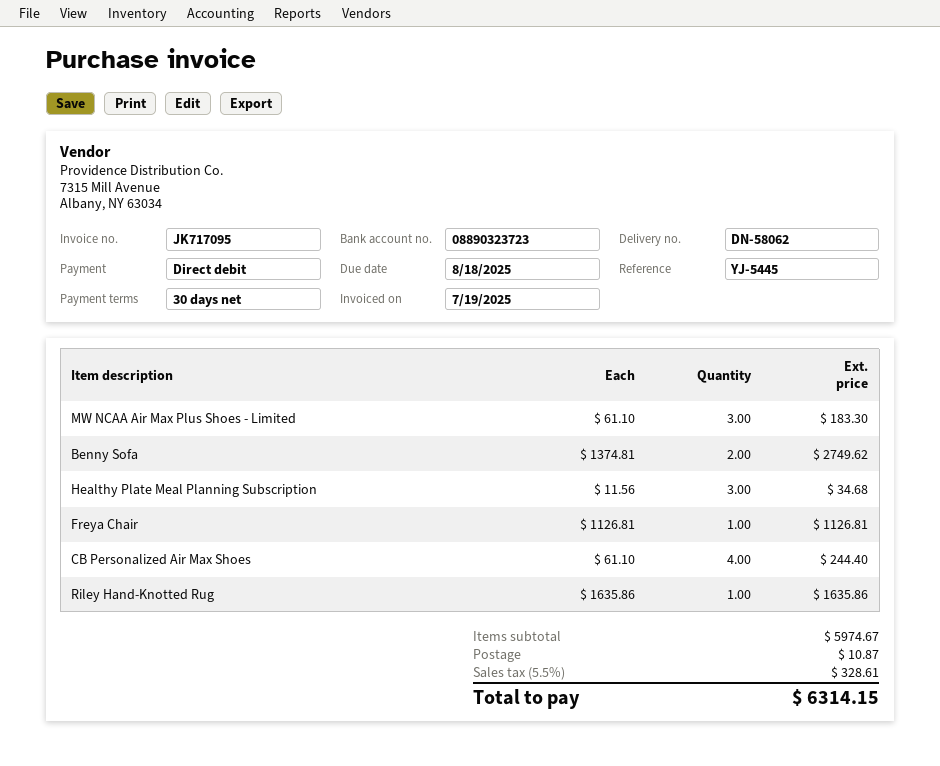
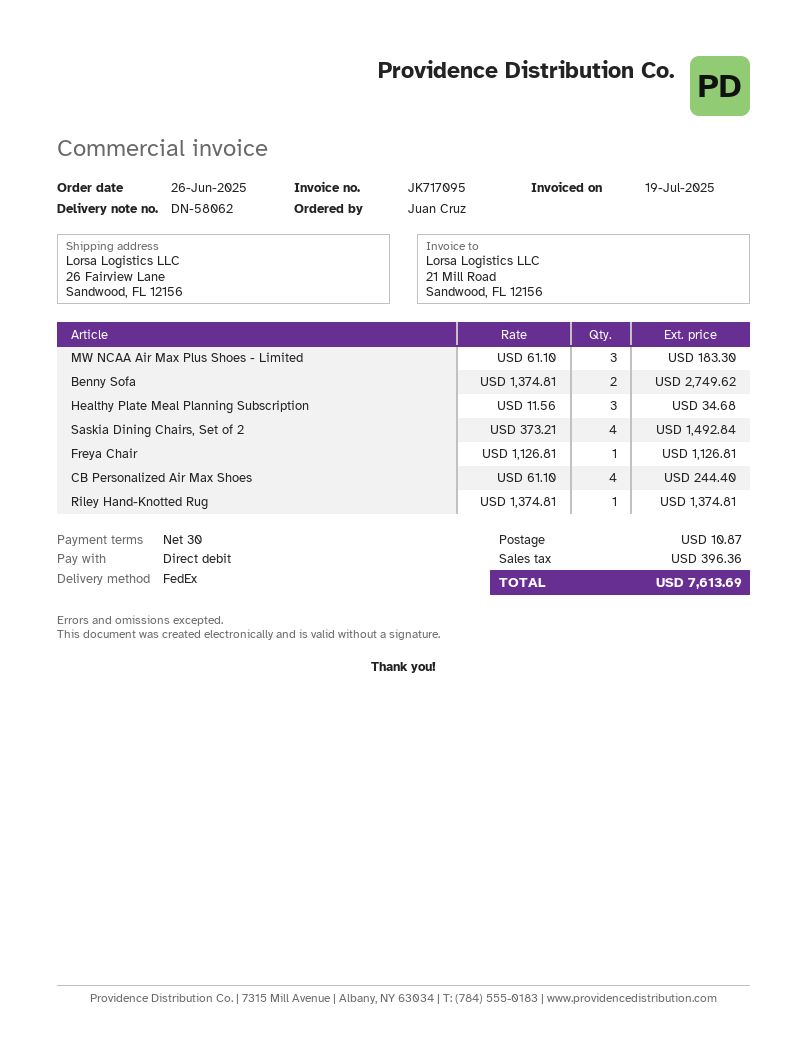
Riley Hand-Knotted Rug: 1 x 1635.86 = 1635.86 -> 1 x 1374.81 = 1374.81
Saskia Dining Chairs, Set of 2: none -> 4 x 373.21 = 1492.84
tax: 328.61 -> 396.36
total: 6314.15 -> 7613.69

